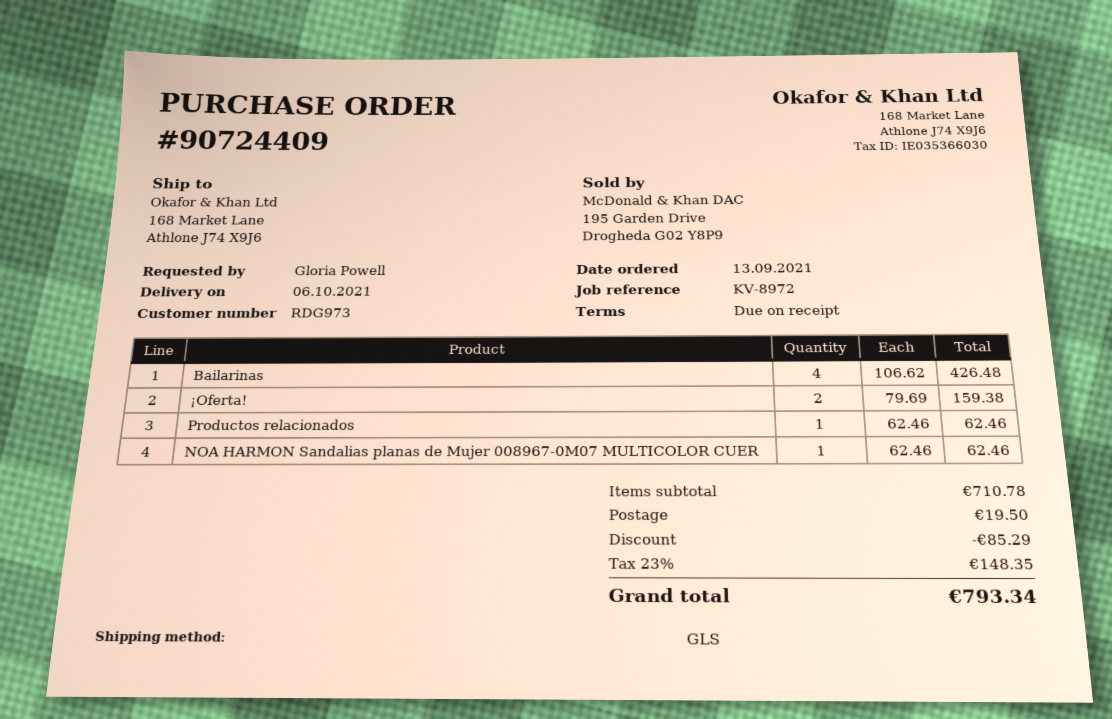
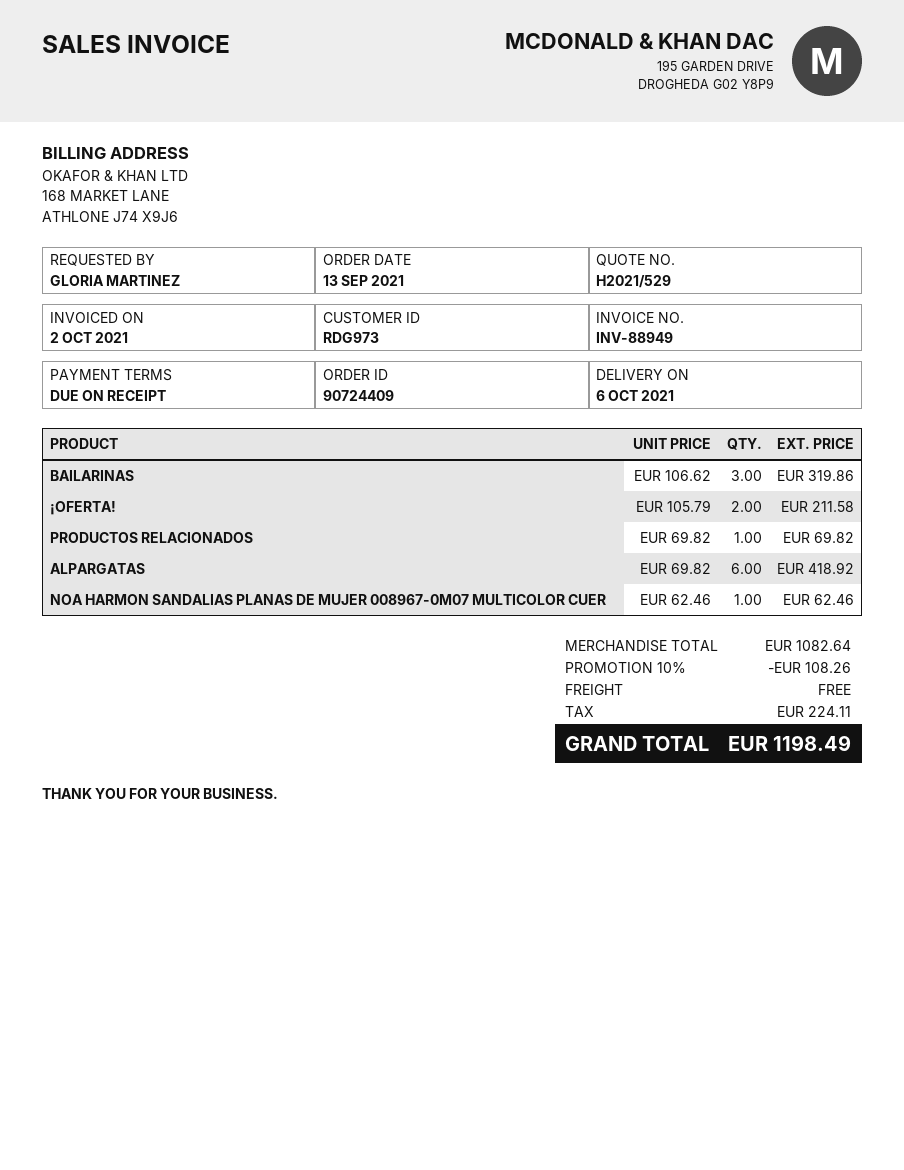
ordered by: Gloria Powell -> GLORIA MARTINEZ
Bailarinas: 4 x 106.62 = 426.48 -> 3 x 106.62 = 319.86
¡Oferta!: 2 x 79.69 = 159.38 -> 2 x 105.79 = 211.58
Productos relacionados: 1 x 62.46 = 62.46 -> 1 x 69.82 = 69.82
ALPARGATAS: none -> 6 x 69.82 = 418.92
subtotal: 710.78 -> 1082.64
discount: 85.29 -> 108.26
shipping: 19.50 -> 0.00
tax: 148.35 -> 224.11
total: 793.34 -> 1198.49

